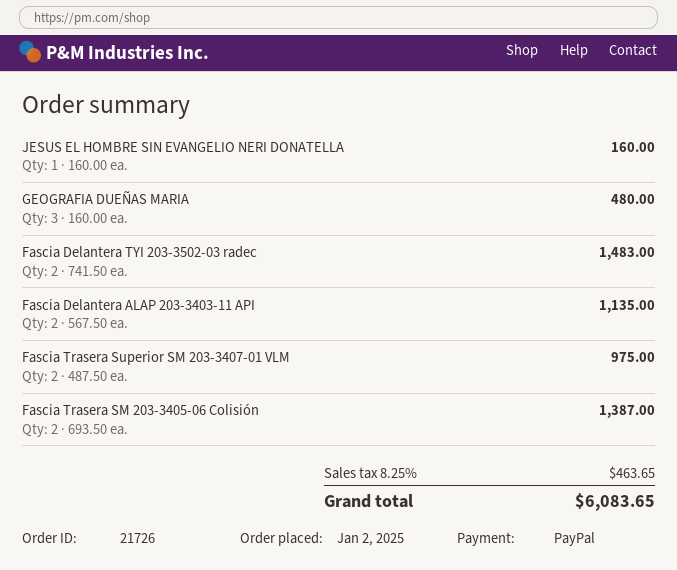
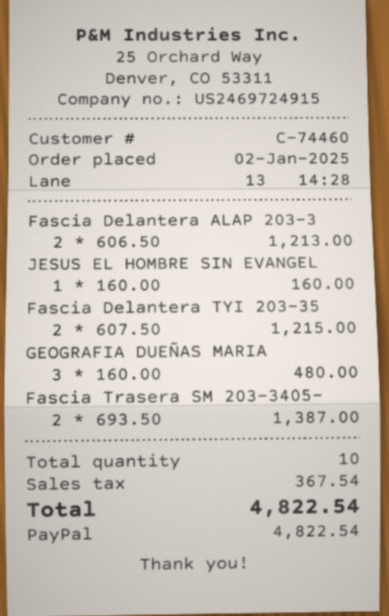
Fascia Delantera TYI 203-3502-03 radec: 2 x 741.50 = 1483.00 -> 2 x 607.50 = 1215.00
Fascia Delantera ALAP 203-3403-11 API: 2 x 567.50 = 1135.00 -> 2 x 606.50 = 1213.00
Fascia Trasera Superior SM 203-3407-01 VLM: 2 x 487.50 = 975.00 -> none
tax: 463.65 -> 367.54
total: 6083.65 -> 4822.54

